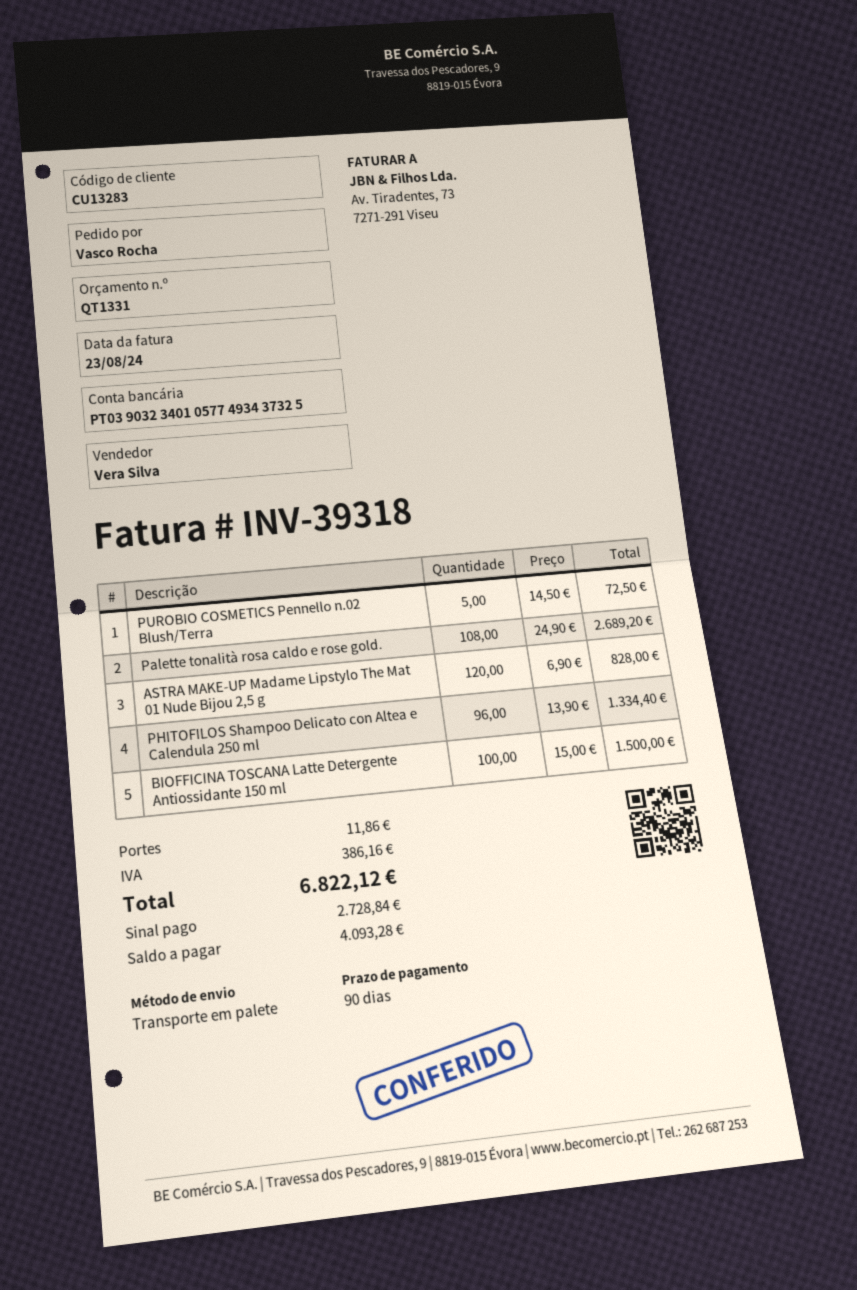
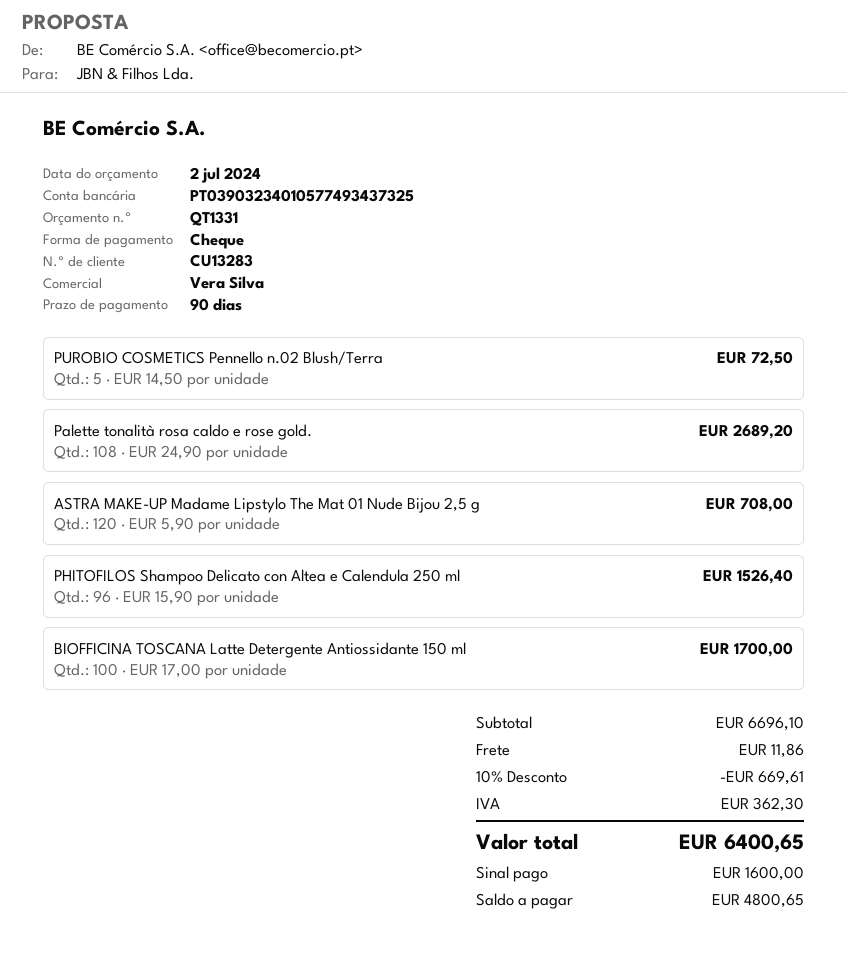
ASTRA MAKE-UP Madame Lipstylo The Mat 01 Nude Bijou 2,5 g: 120 x 6.90 = 828.00 -> 120 x 5.90 = 708.00
PHITOFILOS Shampoo Delicato con Altea e Calendula 250 ml: 96 x 13.90 = 1334.40 -> 96 x 15.90 = 1526.40
BIOFFICINA TOSCANA Latte Detergente Antiossidante 150 ml: 100 x 15.00 = 1500.00 -> 100 x 17.00 = 1700.00
discount: none -> 10% = 669.61
tax: 386.16 -> 362.30
total: 6822.12 -> 6400.65
deposit: 2728.84 -> 1600.00
balance: 4093.28 -> 4800.65

